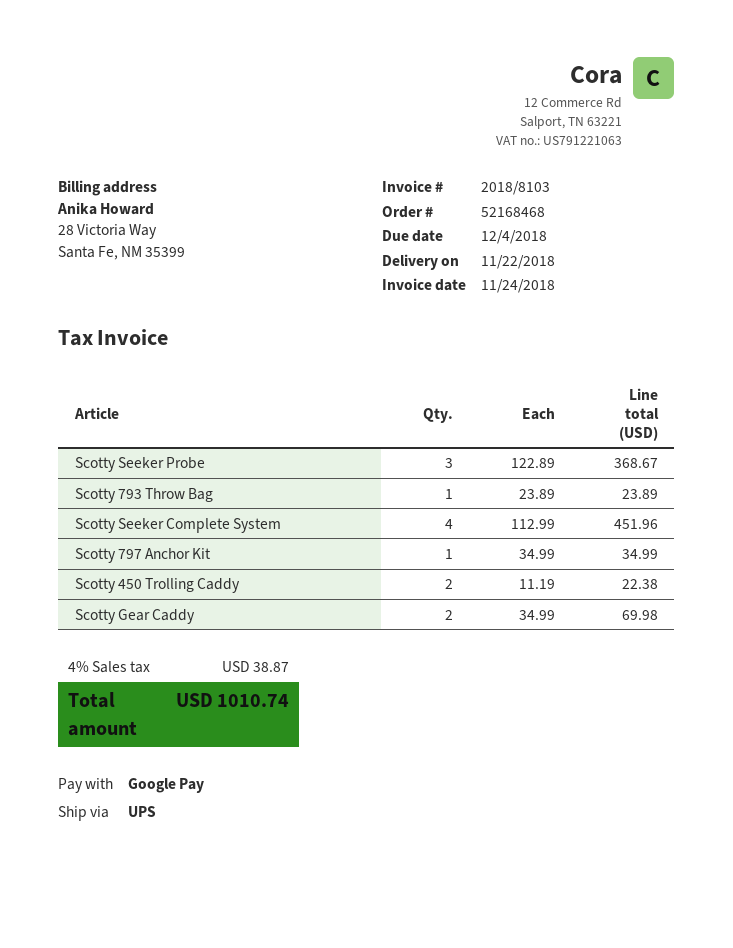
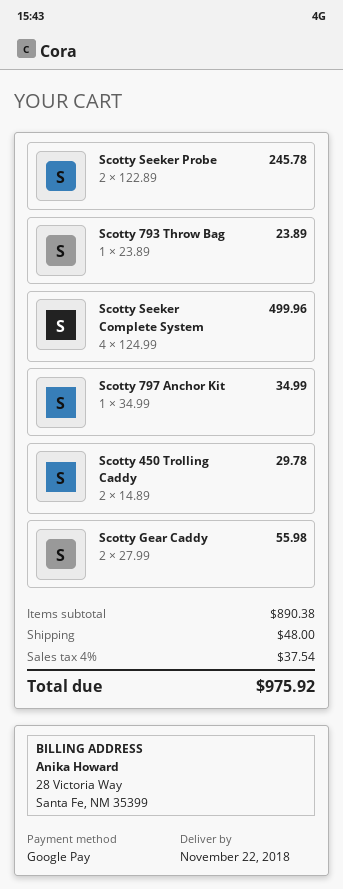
Scotty Seeker Probe: 3 x 122.89 = 368.67 -> 2 x 122.89 = 245.78
Scotty Seeker Complete System: 4 x 112.99 = 451.96 -> 4 x 124.99 = 499.96
Scotty 450 Trolling Caddy: 2 x 11.19 = 22.38 -> 2 x 14.89 = 29.78
Scotty Gear Caddy: 2 x 34.99 = 69.98 -> 2 x 27.99 = 55.98
shipping: none -> 48.00
tax: 4% = 38.87 -> 4% = 37.54
total: 1010.74 -> 975.92

